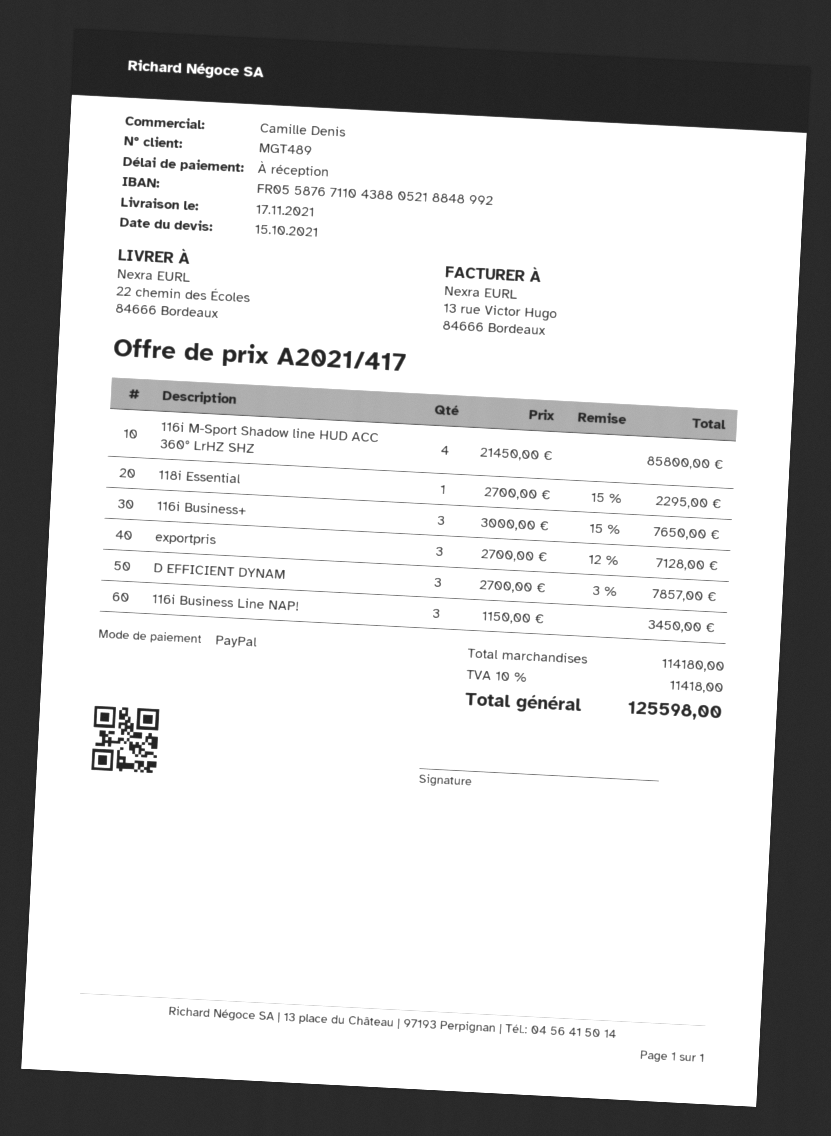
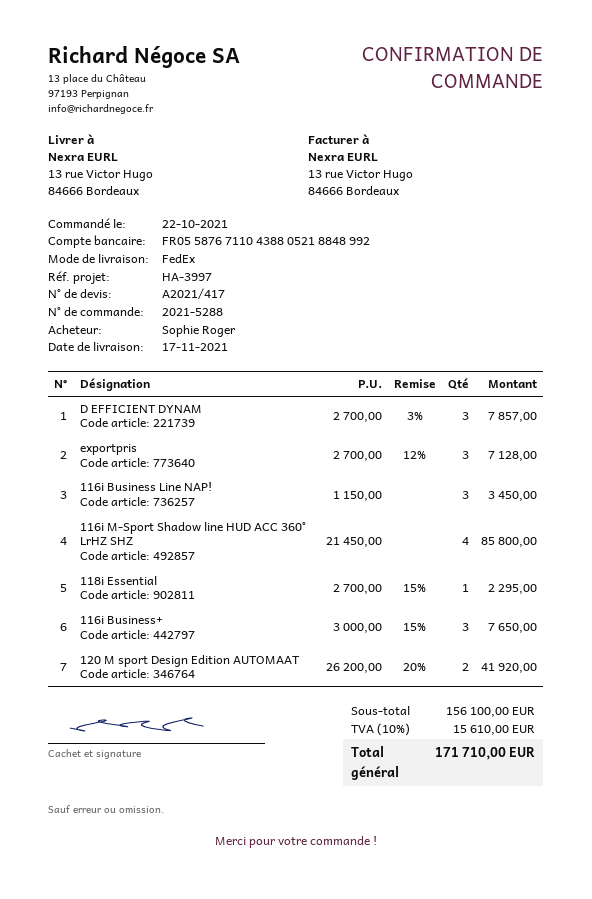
ship to: 22 chemin des Écoles, 84666 Bordeaux -> 13 rue Victor Hugo, 84666 Bordeaux
120 M sport Design Edition AUTOMAAT: none -> 2 x 26200.00 - 20% = 41920.00
subtotal: 114180.00 -> 156100.00
tax: 10% = 11418.00 -> 10% = 15610.00
total: 125598.00 -> 171710.00

